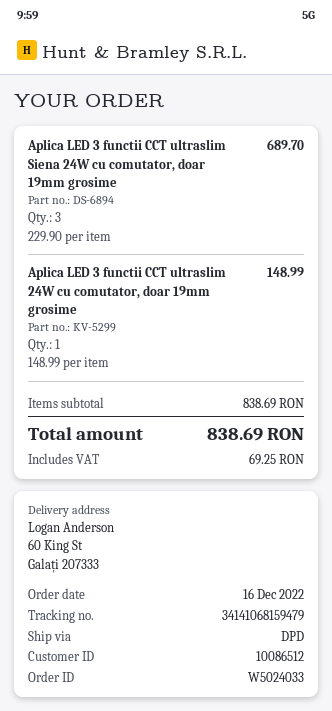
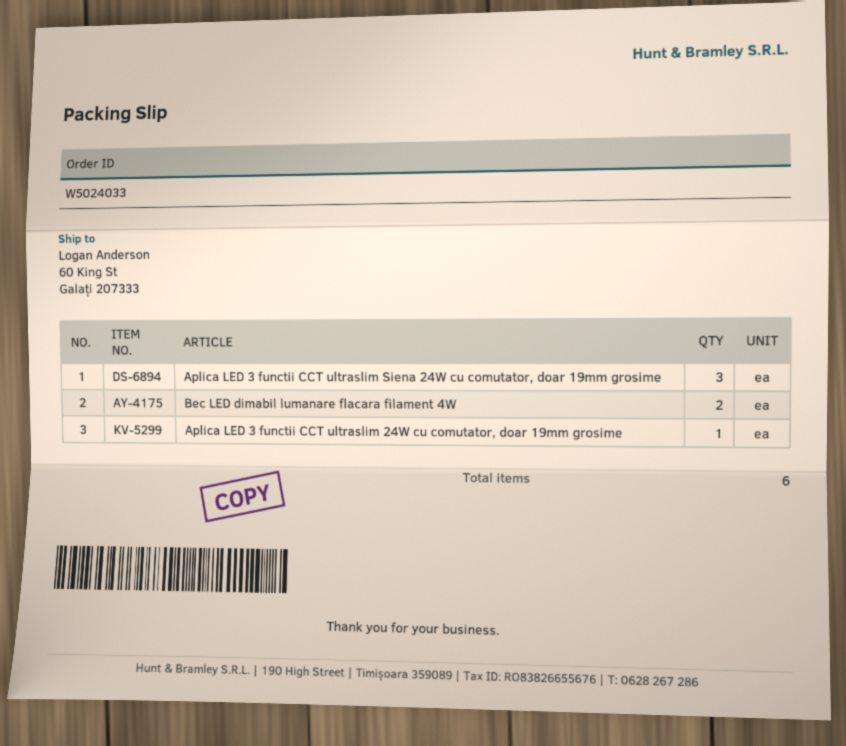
Bec LED dimabil lumanare flacara filament 4W: none -> 2

